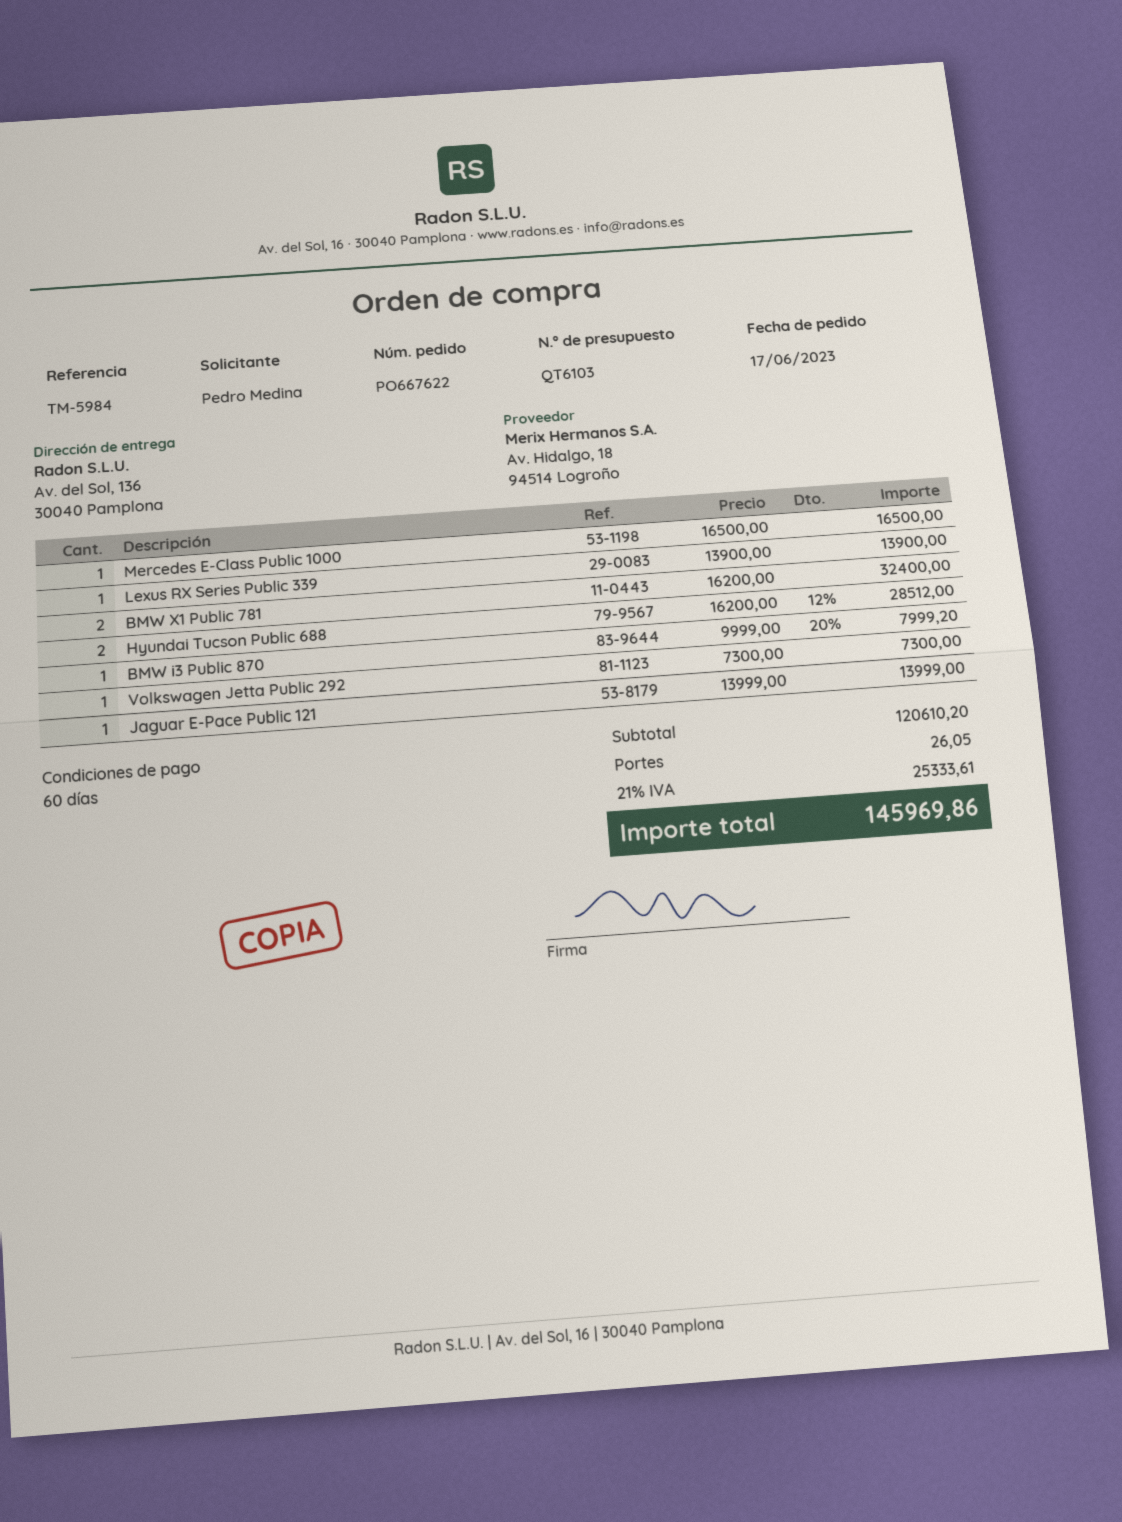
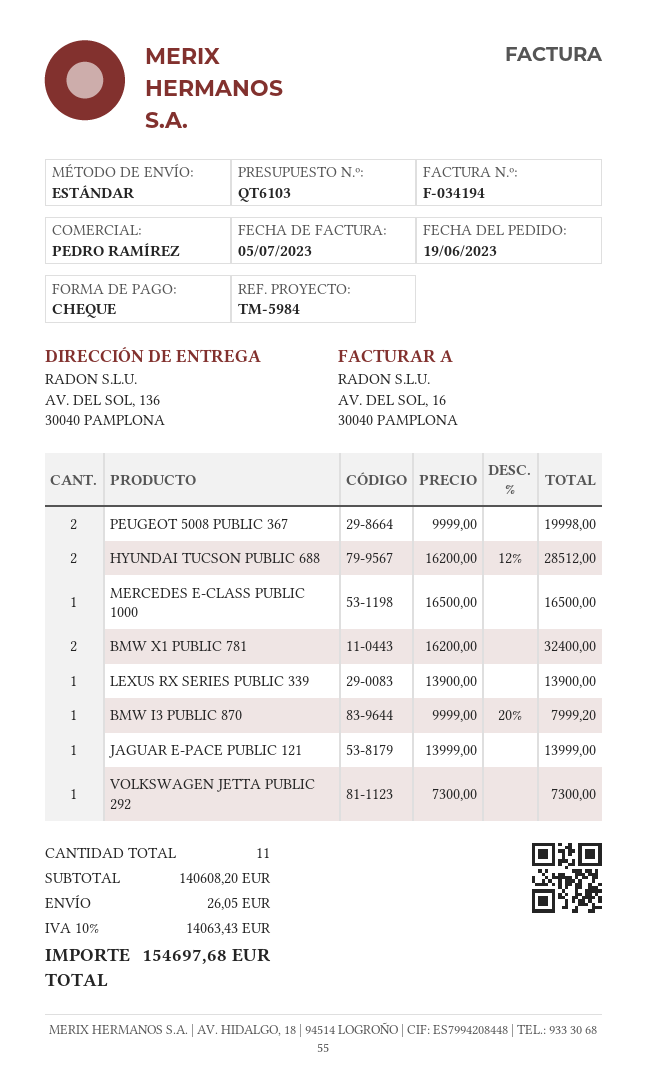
order date: 2023-06-17 -> 2023-06-19
PEUGEOT 5008 PUBLIC 367: none -> 2 x 9999.00 = 19998.00
subtotal: 120610.20 -> 140608.20
tax: 21% = 25333.61 -> 10% = 14063.43
total: 145969.86 -> 154697.68

